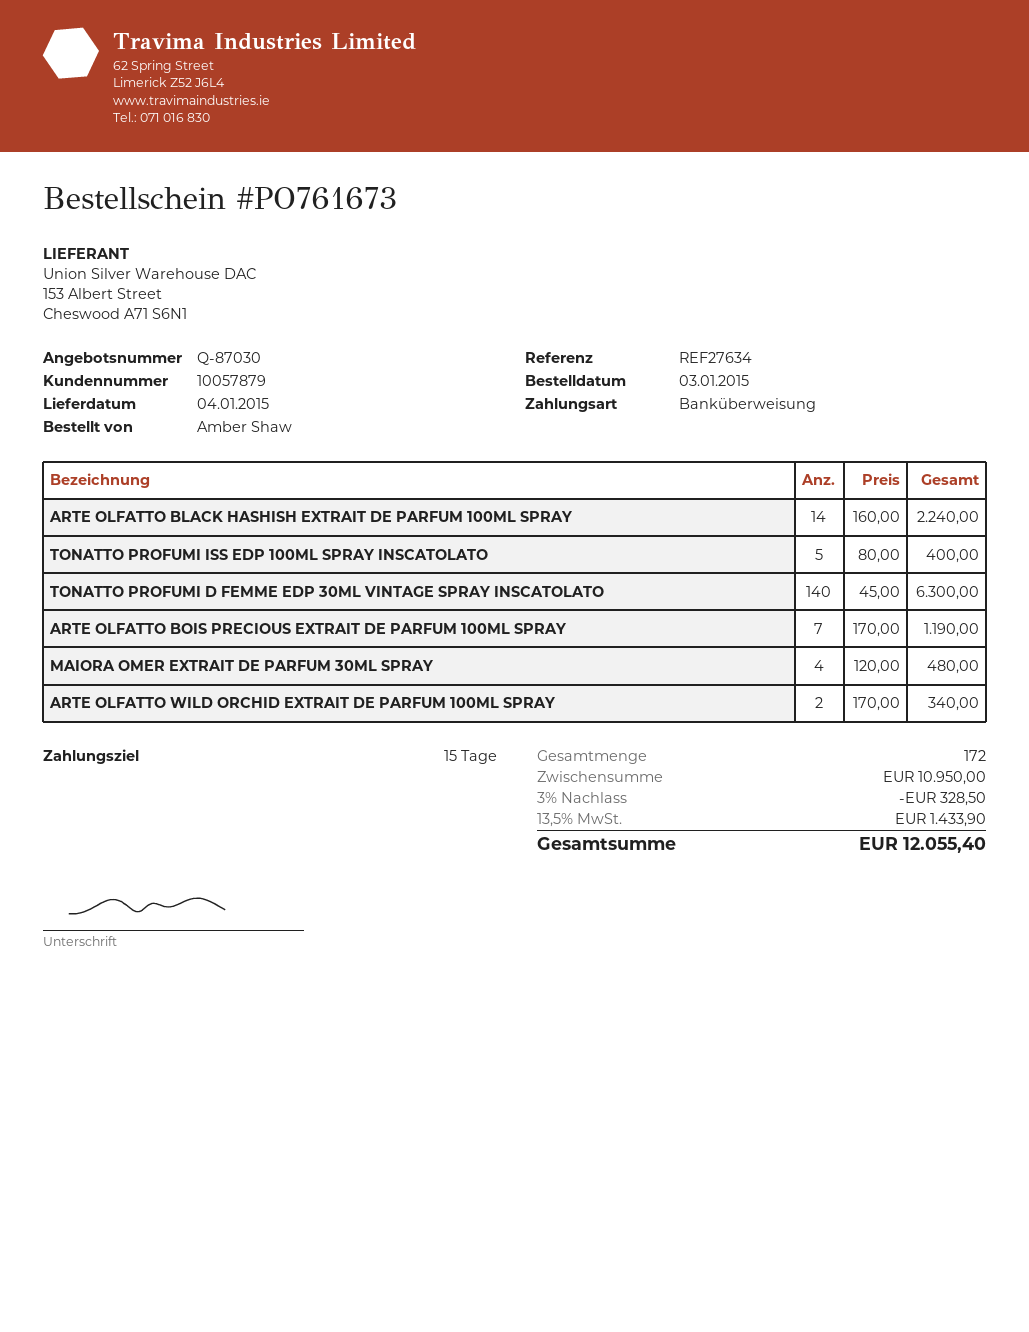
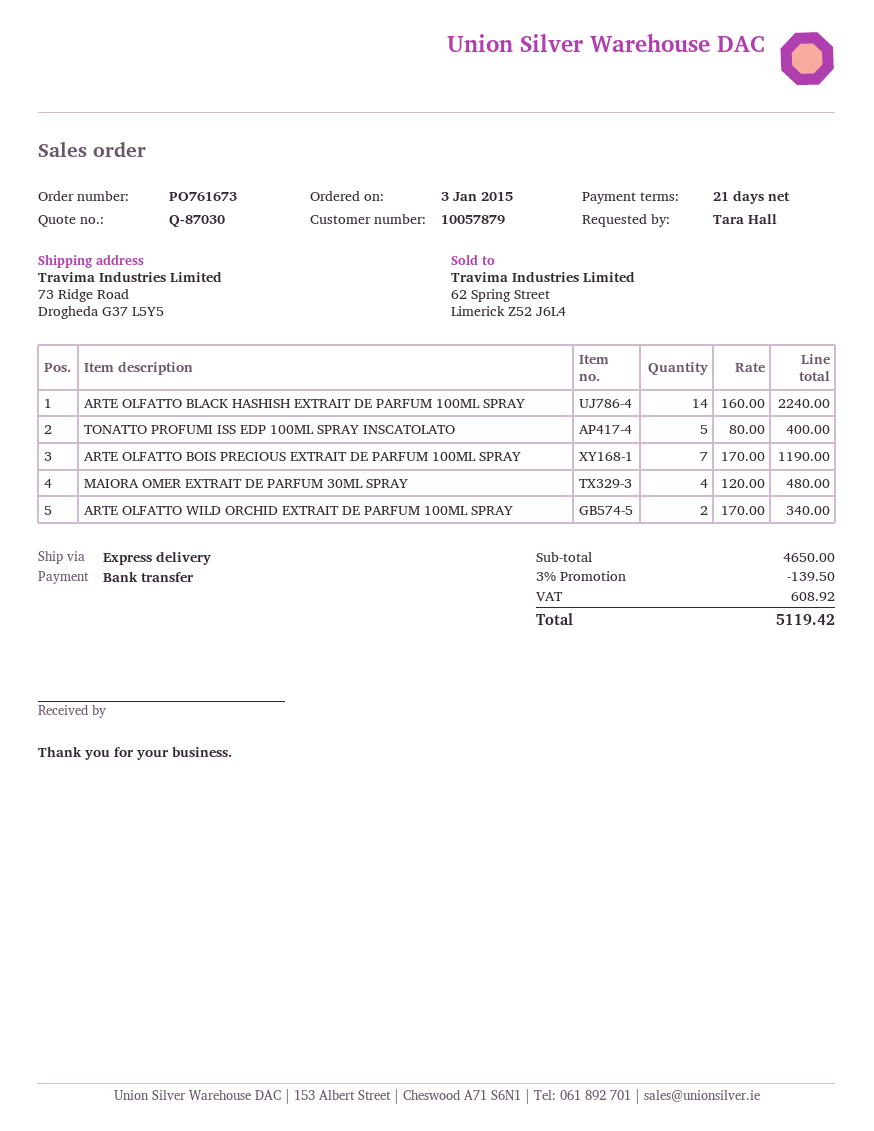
payment terms: 15 days -> 21 days
ordered by: Amber Shaw -> Tara Hall
TONATTO PROFUMI D FEMME EDP 30ML VINTAGE SPRAY INSCATOLATO: 140 x 45.00 = 6300.00 -> none
subtotal: 10950.00 -> 4650.00
discount: 3% = 328.50 -> 3% = 139.50
tax: 1433.90 -> 608.92
total: 12055.40 -> 5119.42

